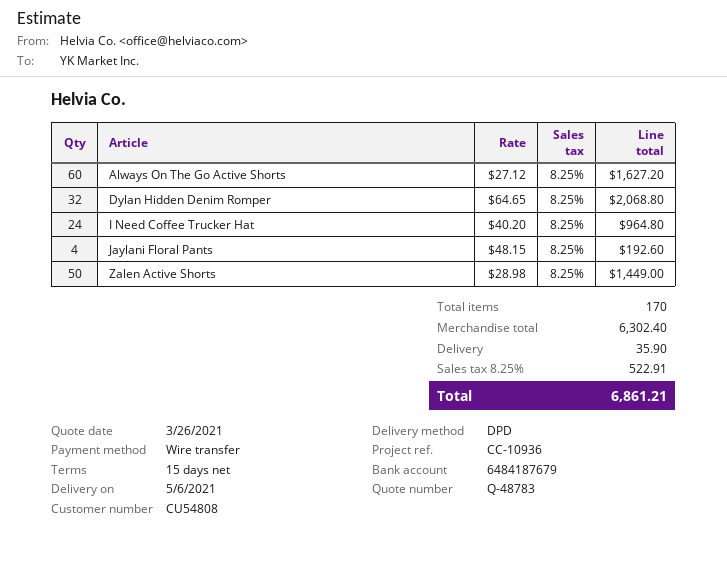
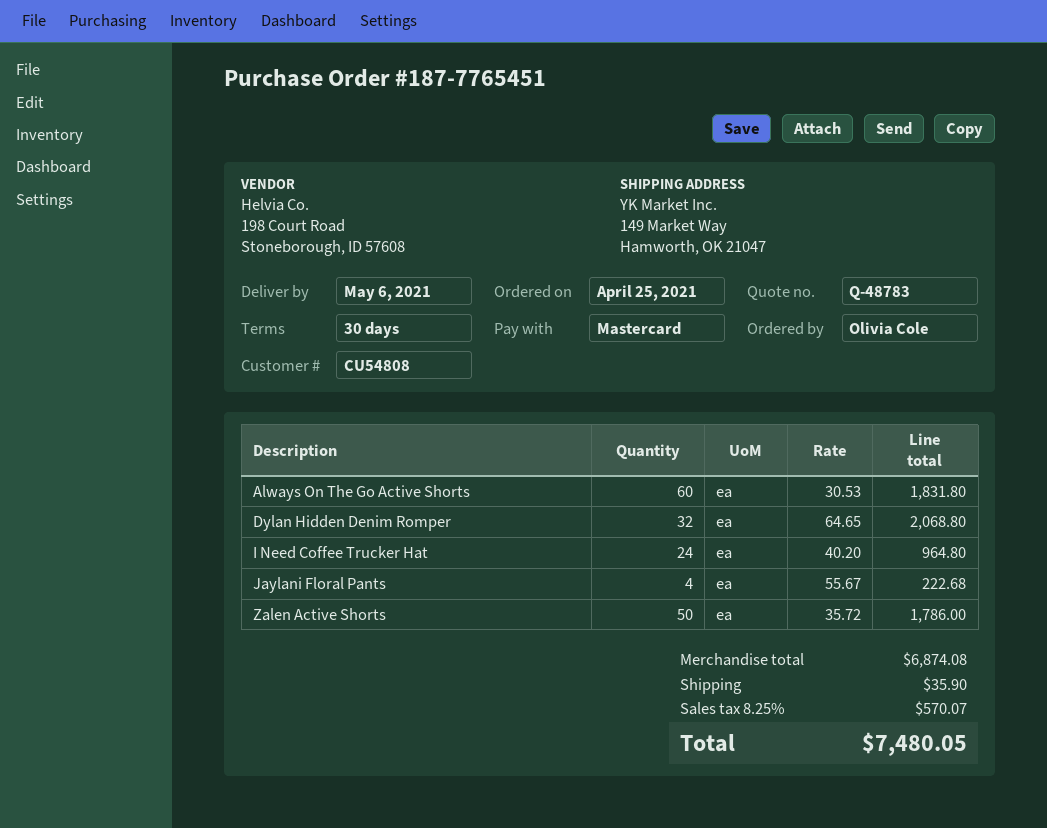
payment terms: 15 days -> 30 days
payment method: bank transfer -> Mastercard
Always On The Go Active Shorts: 60 x 27.12 = 1627.20 -> 60 x 30.53 = 1831.80
Jaylani Floral Pants: 4 x 48.15 = 192.60 -> 4 x 55.67 = 222.68
Zalen Active Shorts: 50 x 28.98 = 1449.00 -> 50 x 35.72 = 1786.00
subtotal: 6302.40 -> 6874.08
tax: 8.25% = 522.91 -> 8.25% = 570.07
total: 6861.21 -> 7480.05

